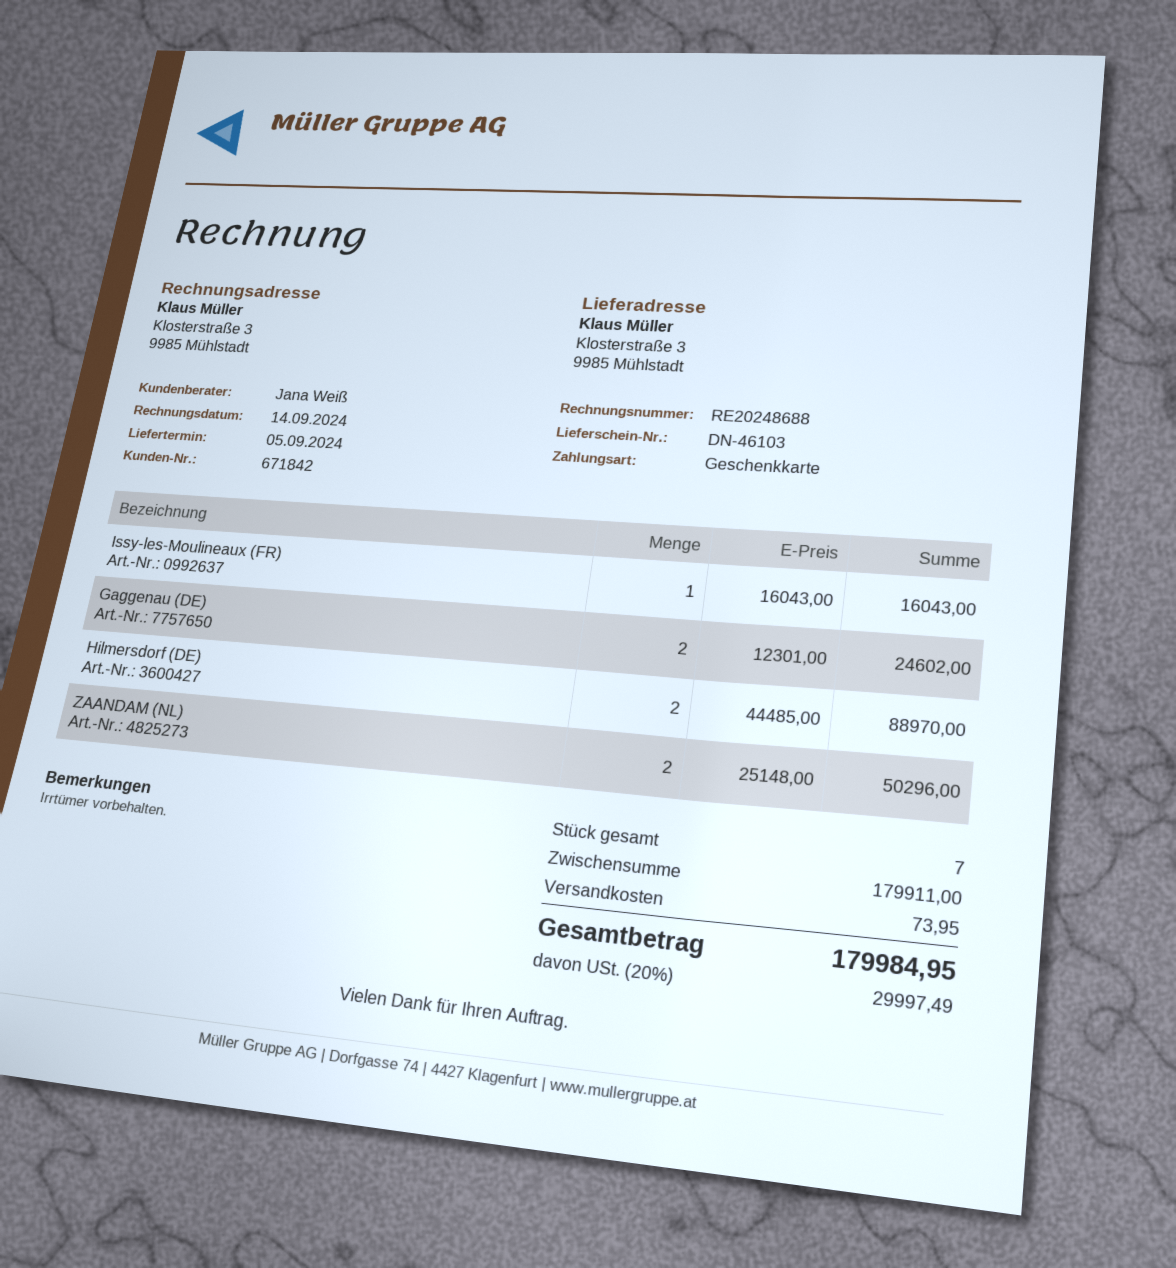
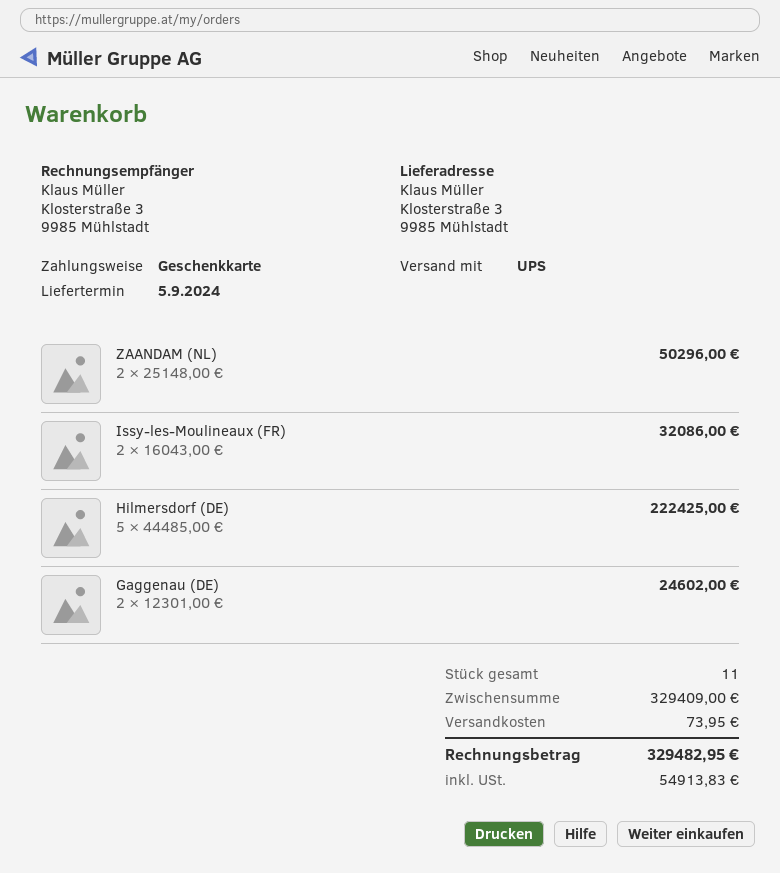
Issy-les-Moulineaux (FR): 1 x 16043.00 = 16043.00 -> 2 x 16043.00 = 32086.00
Hilmersdorf (DE): 2 x 44485.00 = 88970.00 -> 5 x 44485.00 = 222425.00
total quantity: 7 -> 11
subtotal: 179911.00 -> 329409.00
tax: 29997.49 -> 54913.83
total: 179984.95 -> 329482.95

